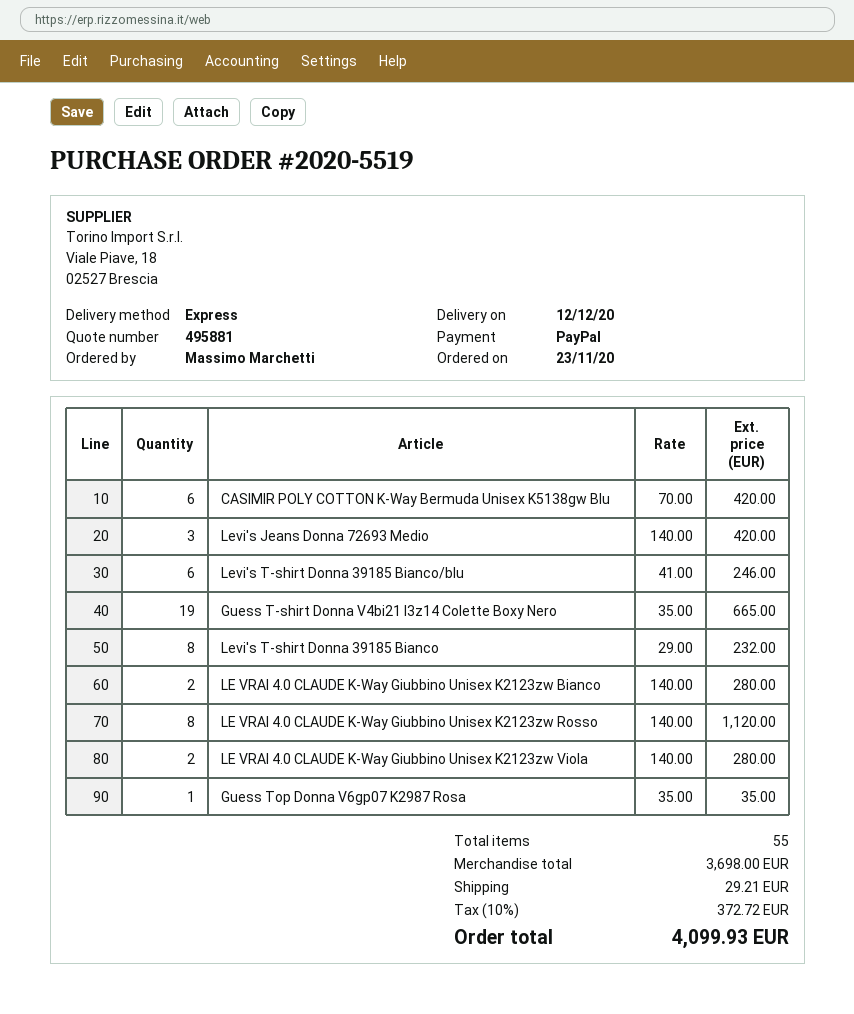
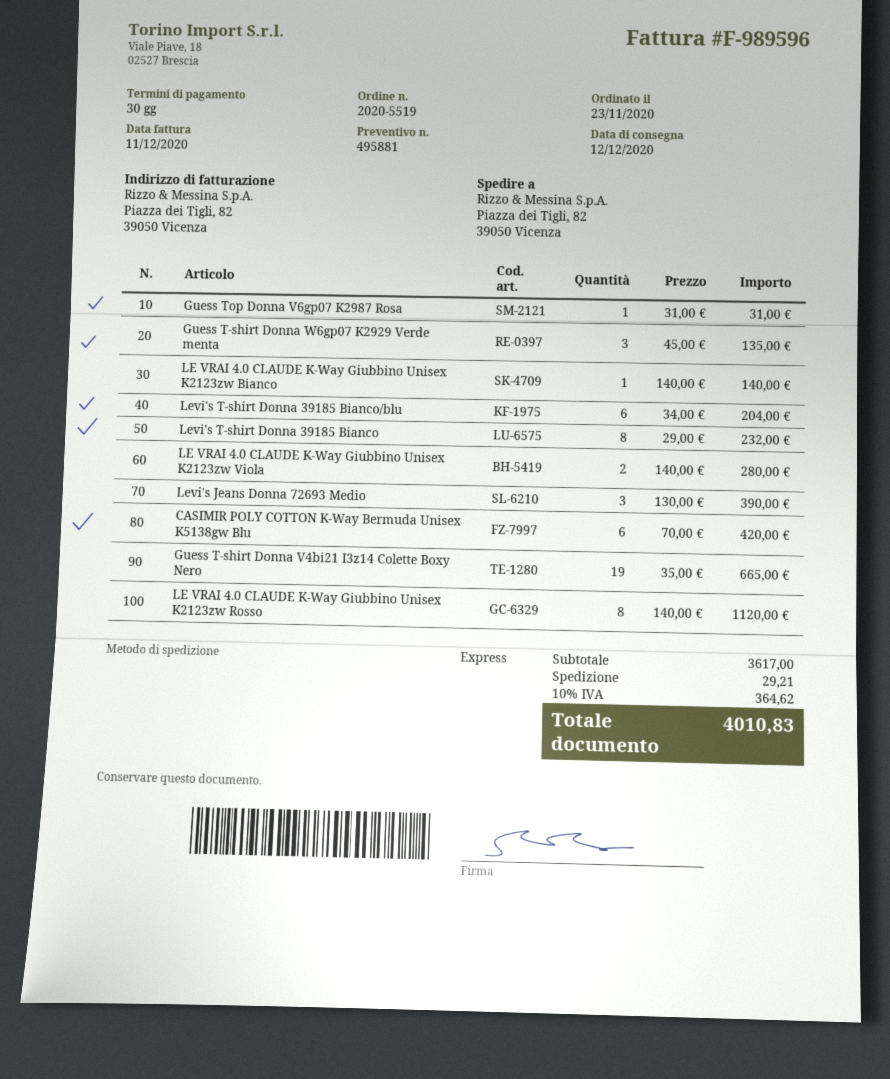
Levi's Jeans Donna 72693 Medio: 3 x 140.00 = 420.00 -> 3 x 130.00 = 390.00
Levi's T-shirt Donna 39185 Bianco/blu: 6 x 41.00 = 246.00 -> 6 x 34.00 = 204.00
LE VRAI 4.0 CLAUDE K-Way Giubbino Unisex K2123zw Bianco: 2 x 140.00 = 280.00 -> 1 x 140.00 = 140.00
Guess Top Donna V6gp07 K2987 Rosa: 1 x 35.00 = 35.00 -> 1 x 31.00 = 31.00
Guess T-shirt Donna W6gp07 K2929 Verde menta: none -> 3 x 45.00 = 135.00
subtotal: 3698.00 -> 3617.00
tax: 10% = 372.72 -> 10% = 364.62
total: 4099.93 -> 4010.83

